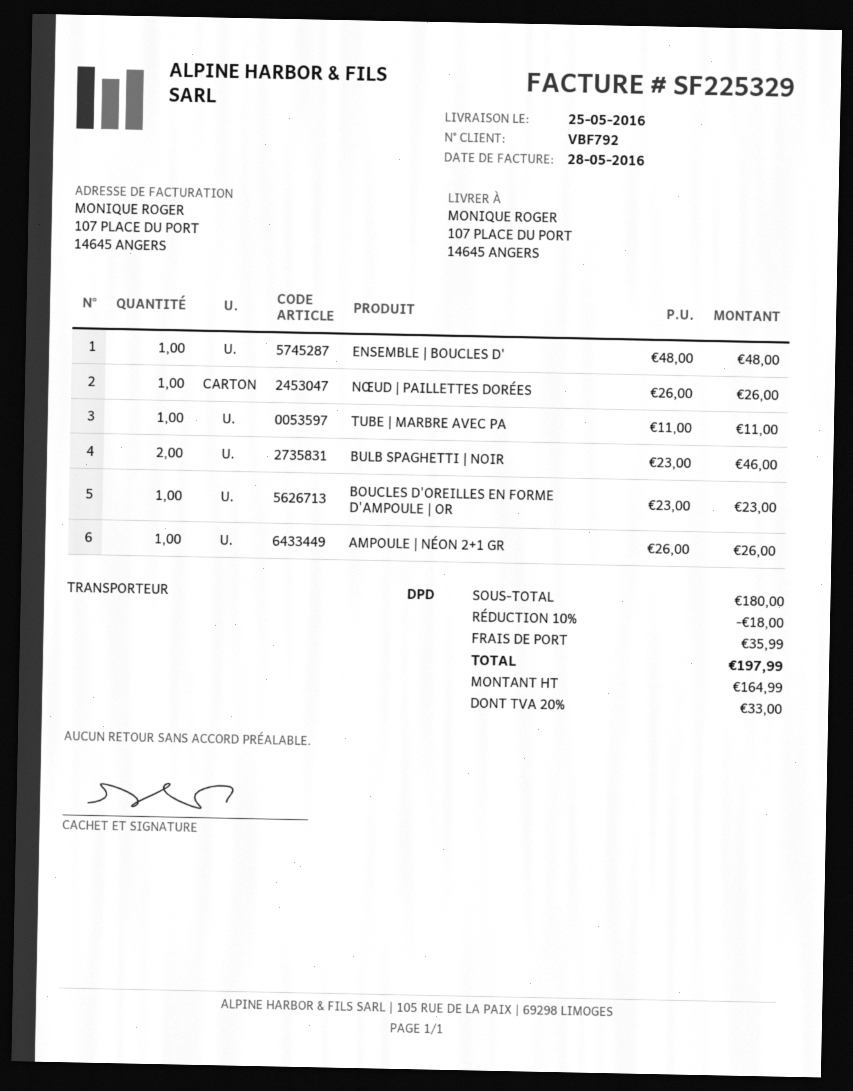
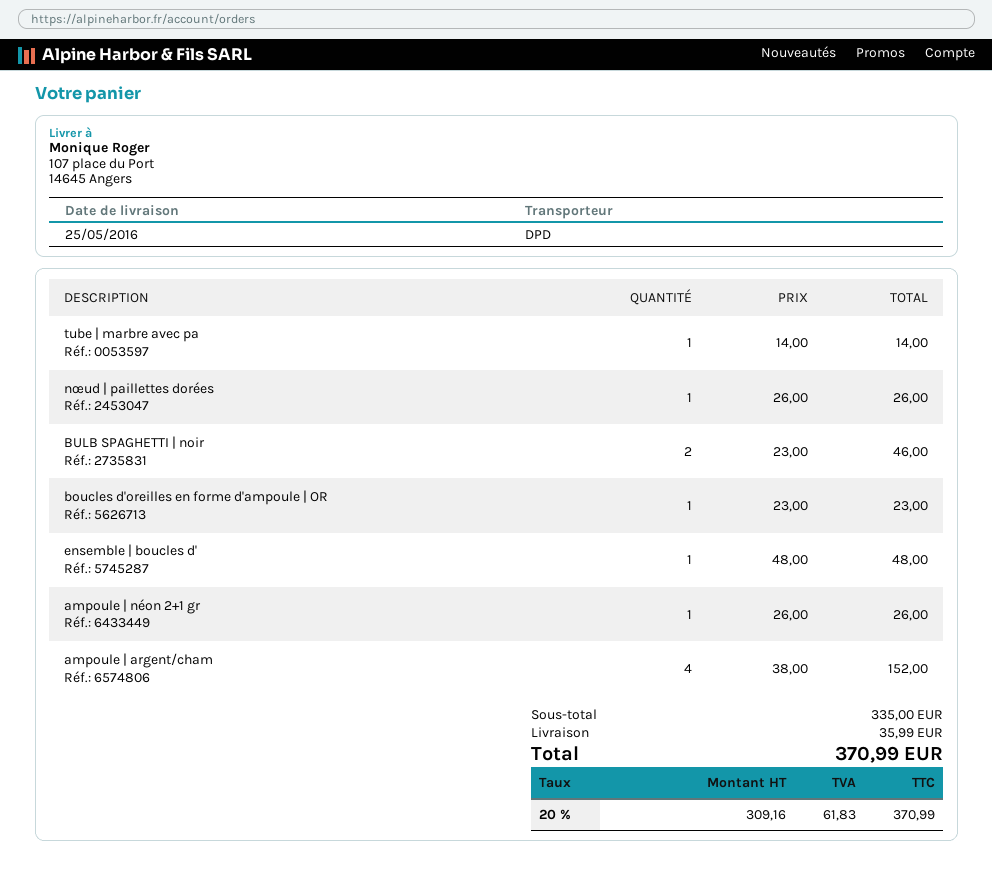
TUBE | MARBRE AVEC PA: 1 x 11.00 = 11.00 -> 1 x 14.00 = 14.00
ampoule | argent/cham: none -> 4 x 38.00 = 152.00
subtotal: 180.00 -> 335.00
discount: 10% = 18.00 -> none
net: 164.99 -> 309.16
tax: 20% = 33.00 -> 20% = 61.83
total: 197.99 -> 370.99

